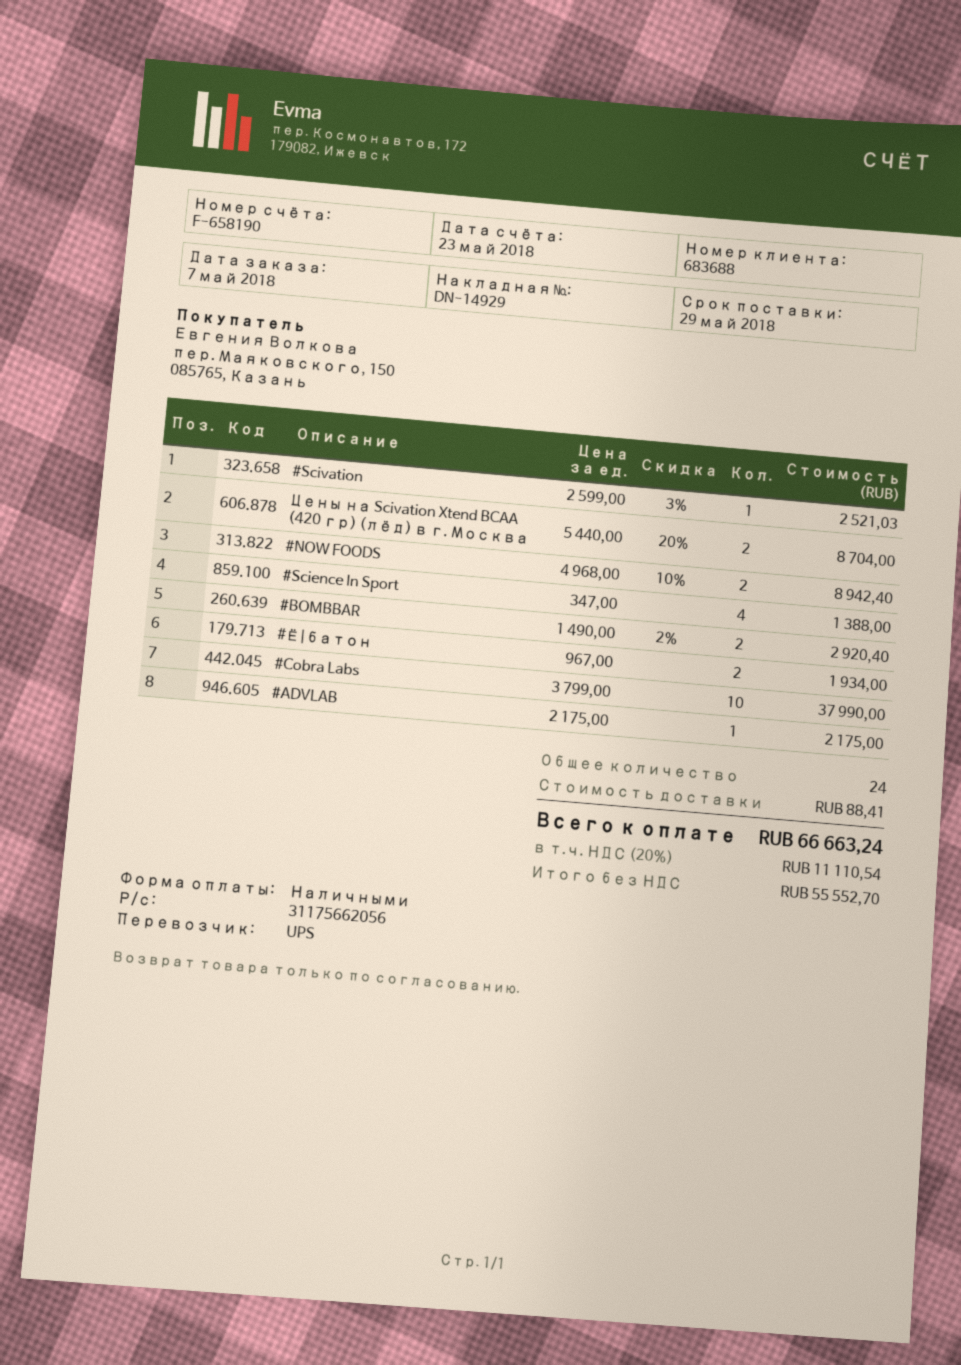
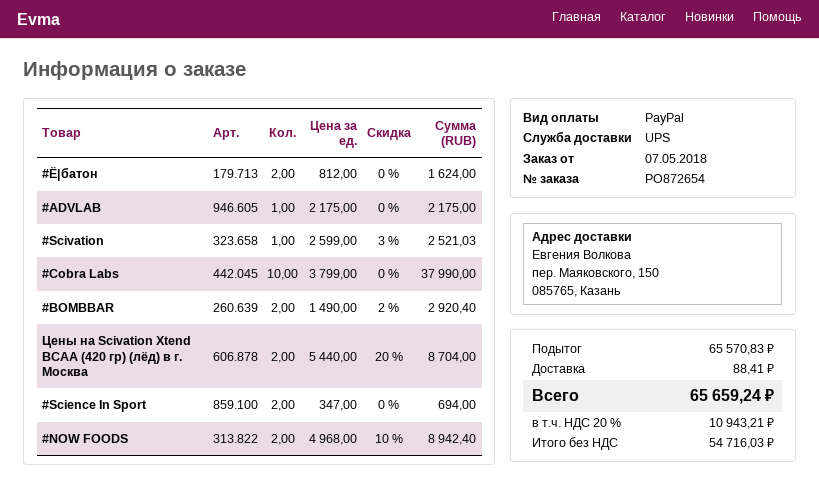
payment method: cash -> PayPal
#Science In Sport: 4 x 347.00 = 1388.00 -> 2 x 347.00 = 694.00
#Ё|батон: 2 x 967.00 = 1934.00 -> 2 x 812.00 = 1624.00
net: 55552.70 -> 54716.03
tax: 20% = 11110.54 -> 20% = 10943.21
total: 66663.24 -> 65659.24

